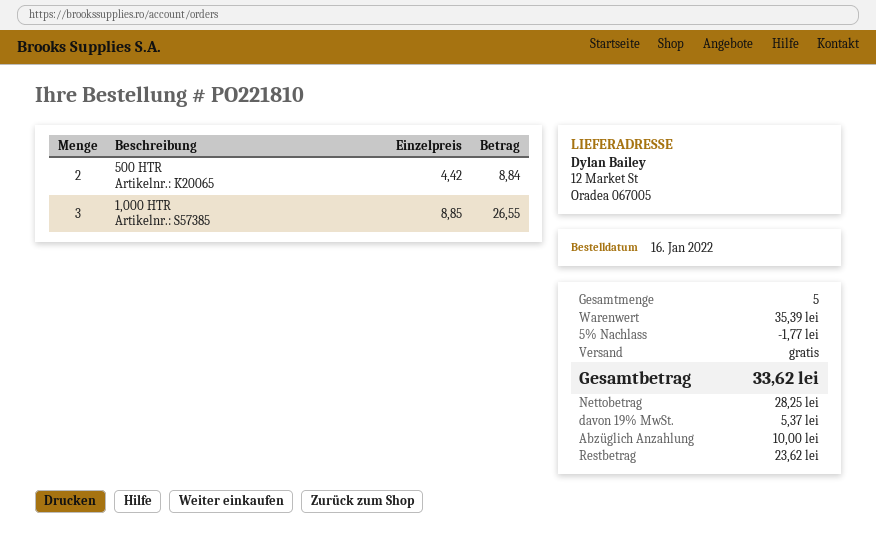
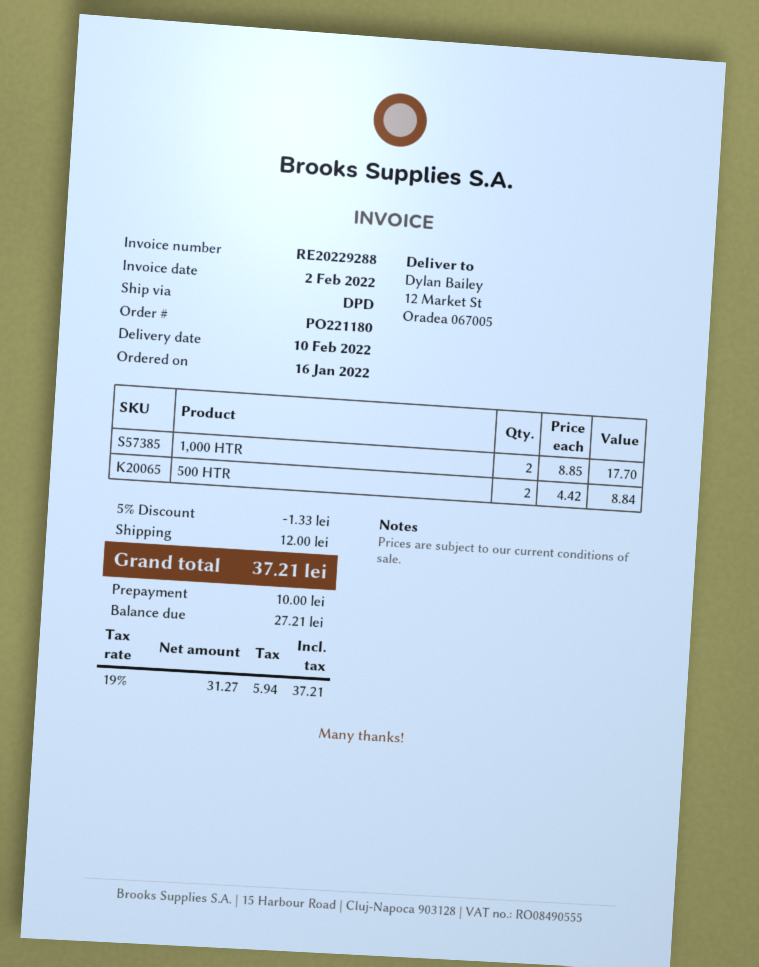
order number: PO221810 -> PO221180
1,000 HTR: 3 x 8.85 = 26.55 -> 2 x 8.85 = 17.70
discount: 5% = 1.77 -> 5% = 1.33
shipping: 0.00 -> 12.00
net: 28.25 -> 31.27
tax: 19% = 5.37 -> 19% = 5.94
total: 33.62 -> 37.21
balance: 23.62 -> 27.21

